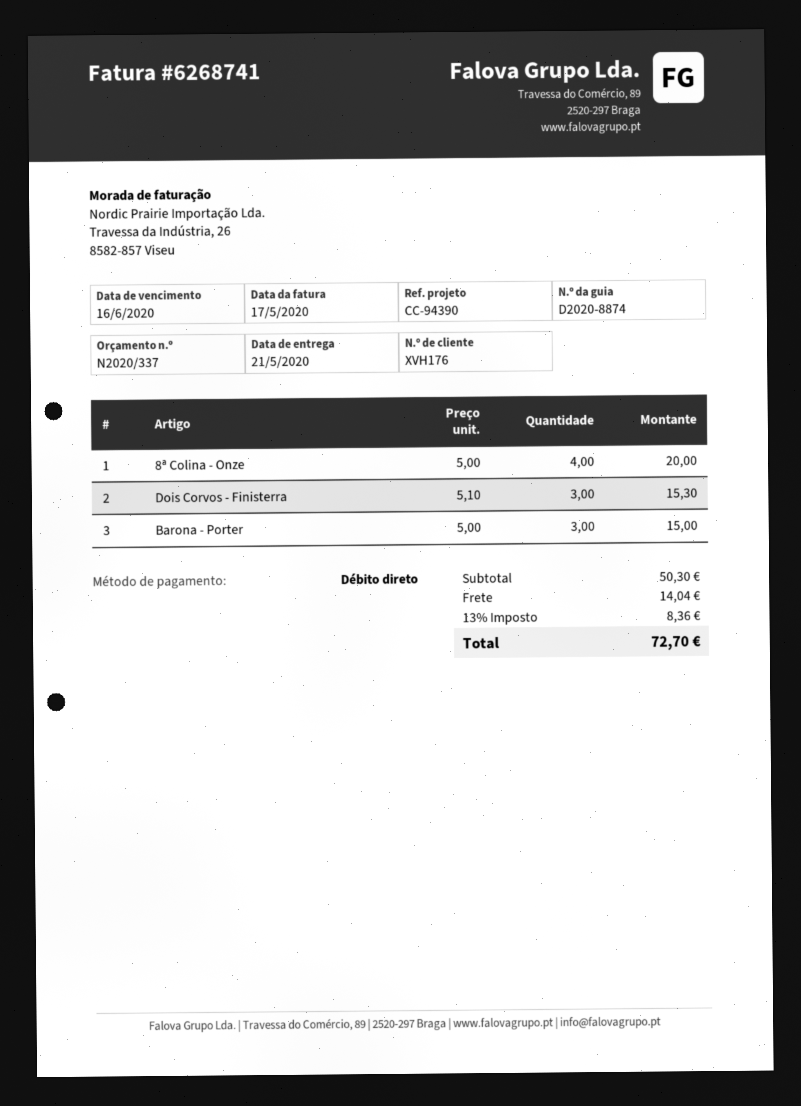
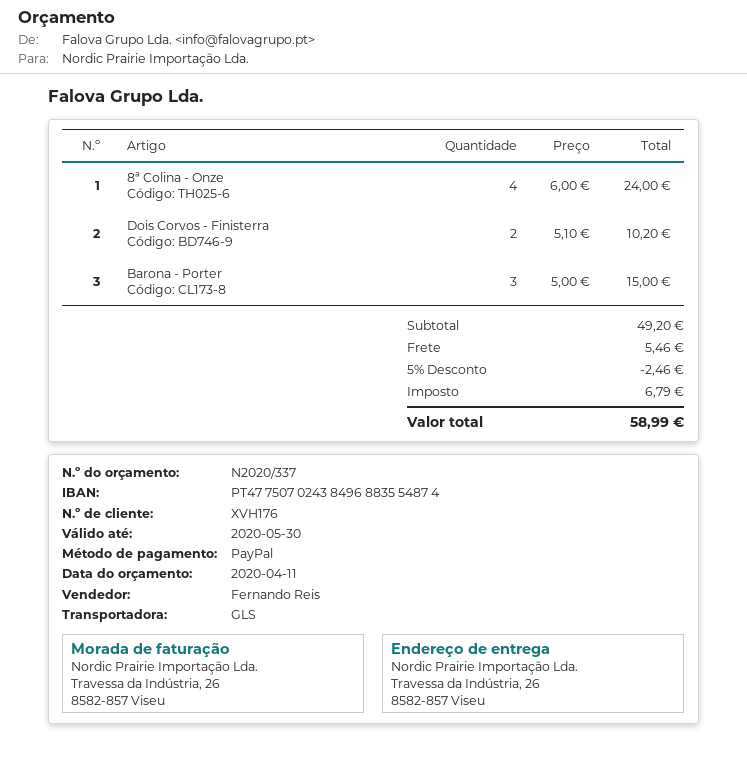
payment method: direct debit -> PayPal
8ª Colina - Onze: 4 x 5.00 = 20.00 -> 4 x 6.00 = 24.00
Dois Corvos - Finisterra: 3 x 5.10 = 15.30 -> 2 x 5.10 = 10.20
subtotal: 50.30 -> 49.20
discount: none -> 5% = 2.46
shipping: 14.04 -> 5.46
tax: 8.36 -> 6.79
total: 72.70 -> 58.99

